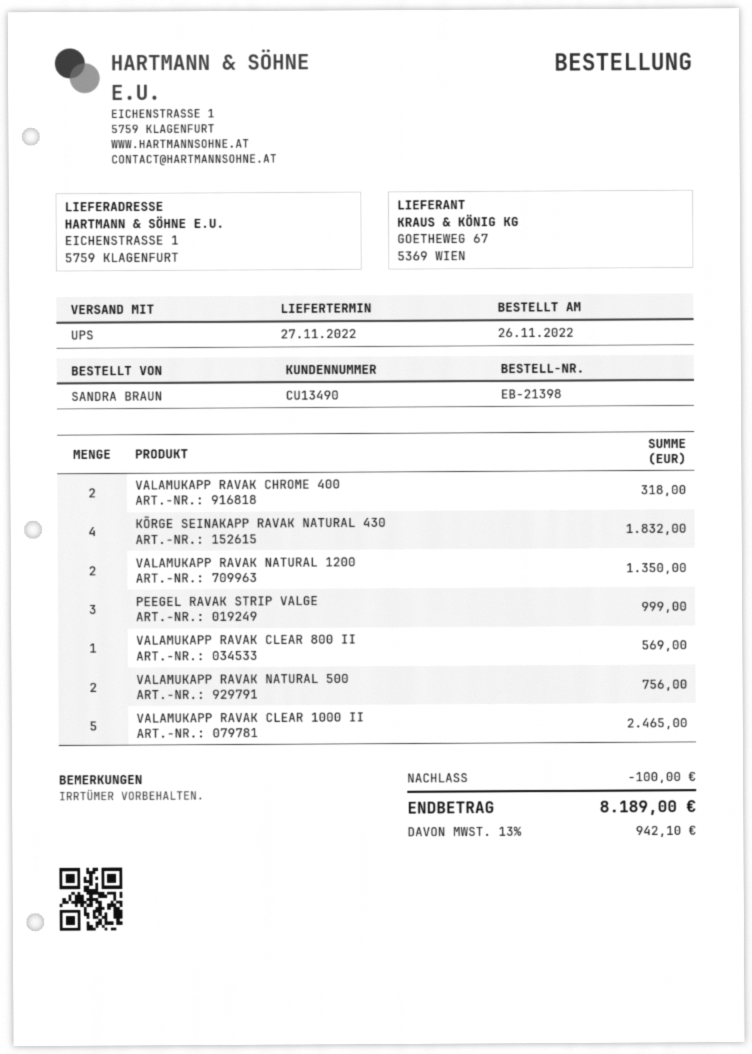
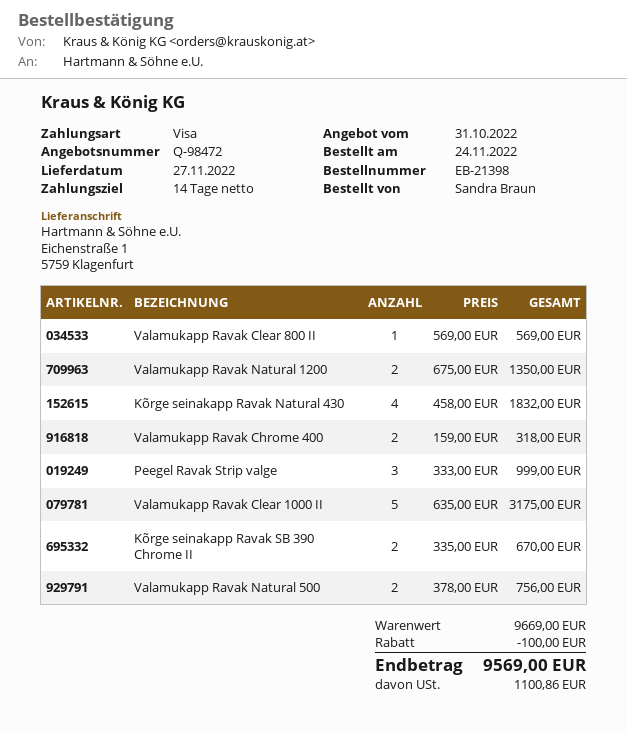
order date: 2022-11-26 -> 2022-11-24
VALAMUKAPP RAVAK CLEAR 1000 II: 5 for 2465.00 -> 5 for 3175.00
Kõrge seinakapp Ravak SB 390 Chrome II: none -> 2 for 670.00
tax: 942.10 -> 1100.86
total: 8189.00 -> 9569.00

